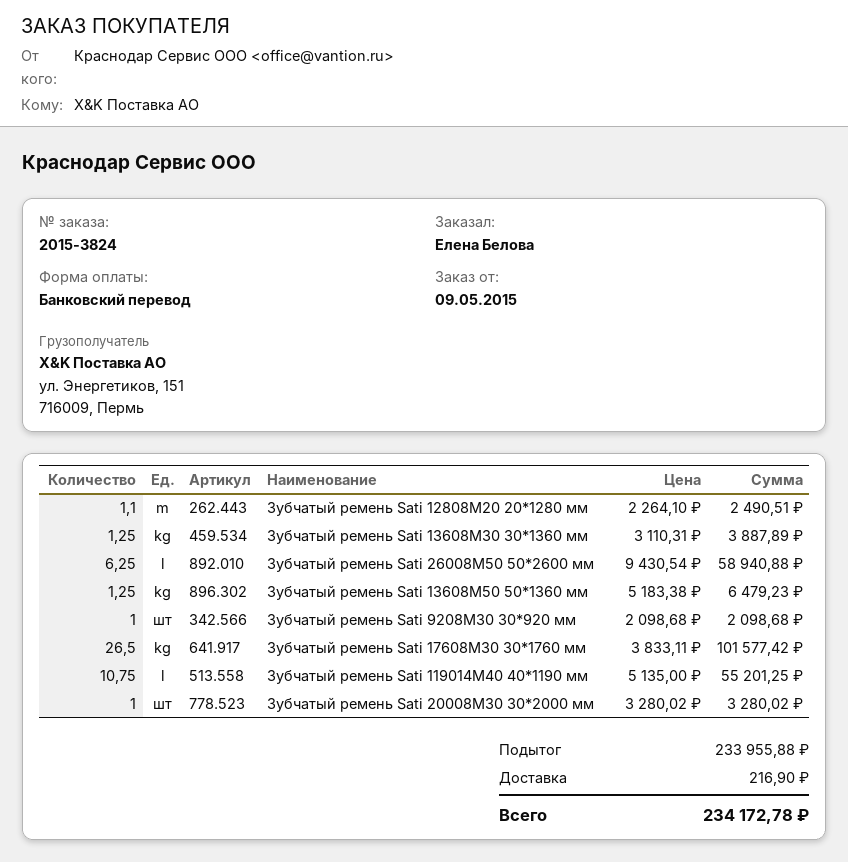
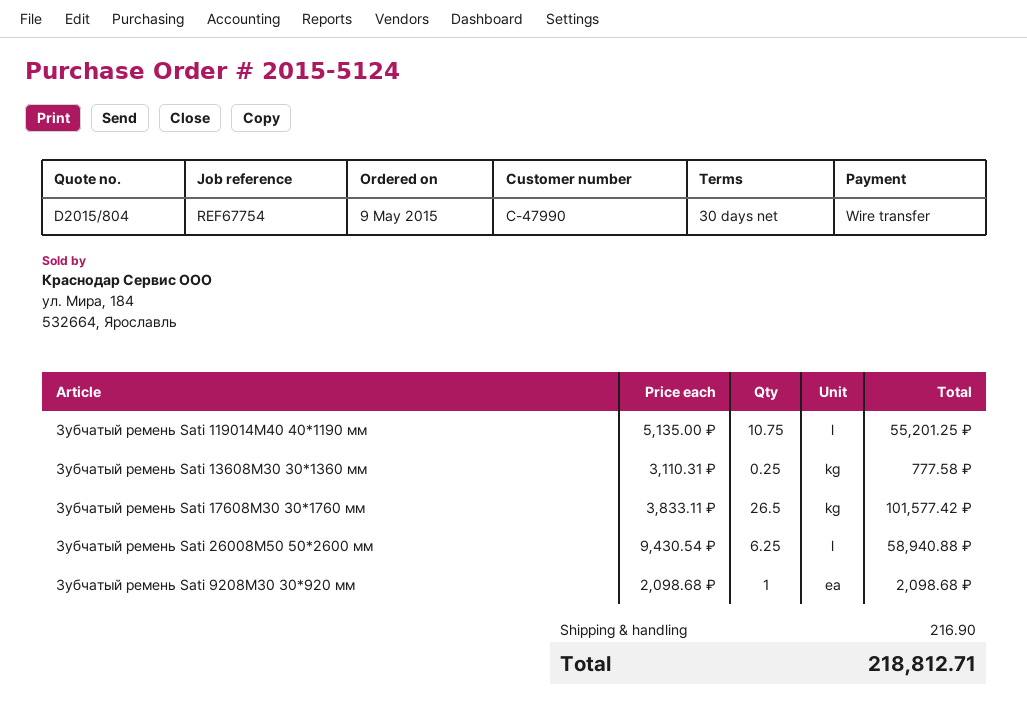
order number: 2015-3824 -> 2015-5124
Зубчатый ремень Sati 12808M20 20*1280 мм: 1.1 x 2264.10 = 2490.51 -> none
Зубчатый ремень Sati 13608M30 30*1360 мм: 1.25 x 3110.31 = 3887.89 -> 0.25 x 3110.31 = 777.58
Зубчатый ремень Sati 13608M50 50*1360 мм: 1.25 x 5183.38 = 6479.23 -> none
Зубчатый ремень Sati 20008M30 30*2000 мм: 1 x 3280.02 = 3280.02 -> none
total: 234172.78 -> 218812.71

